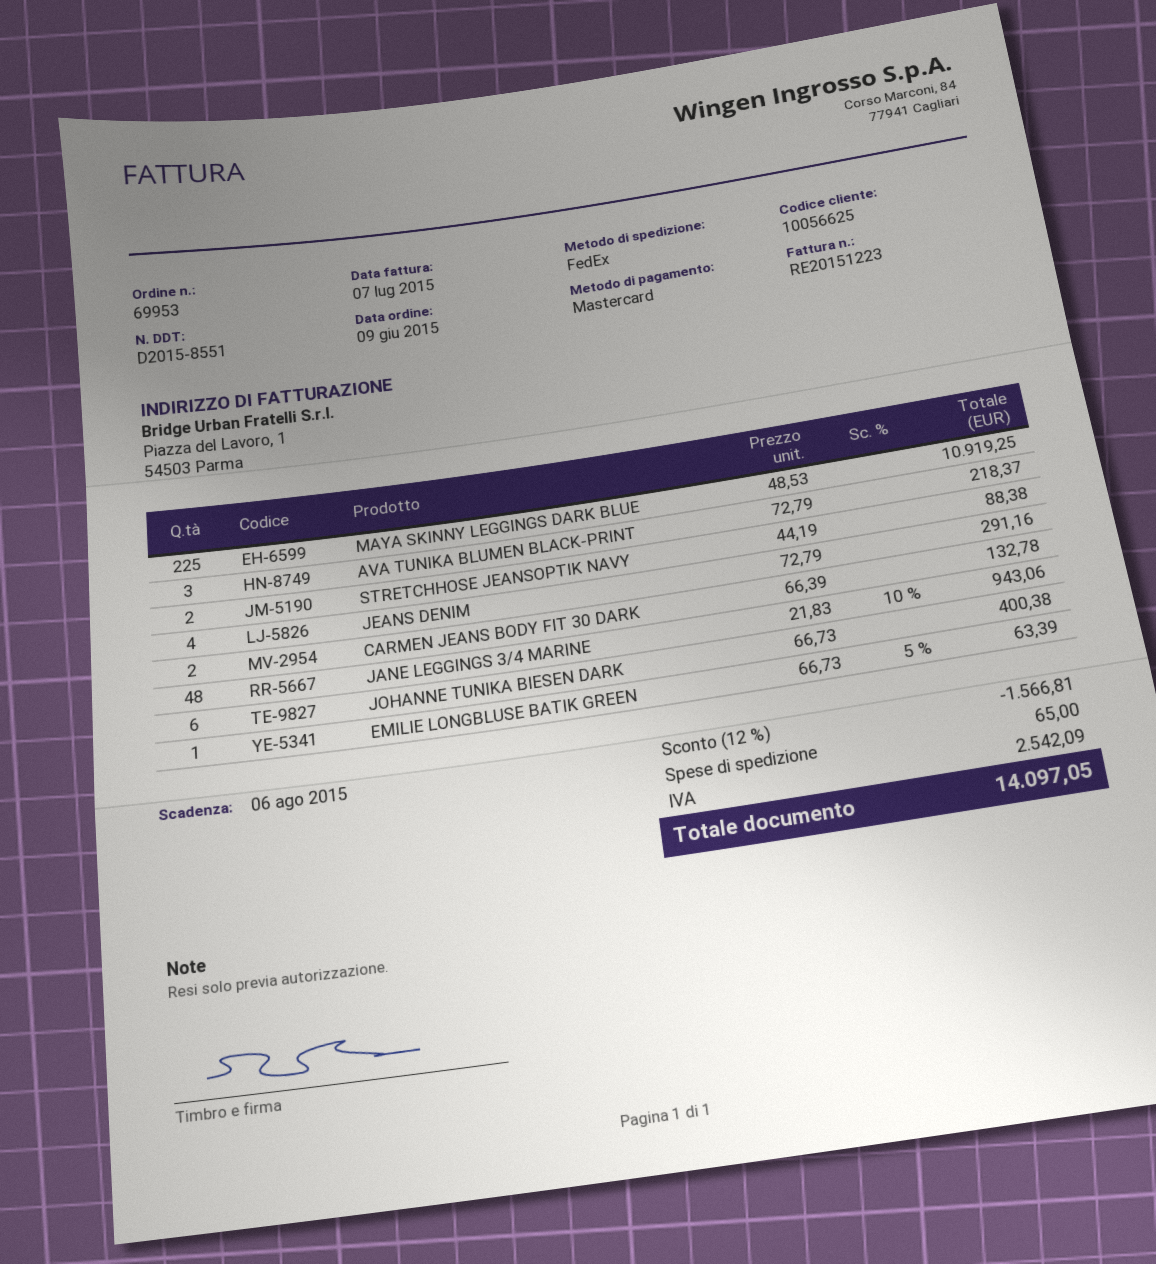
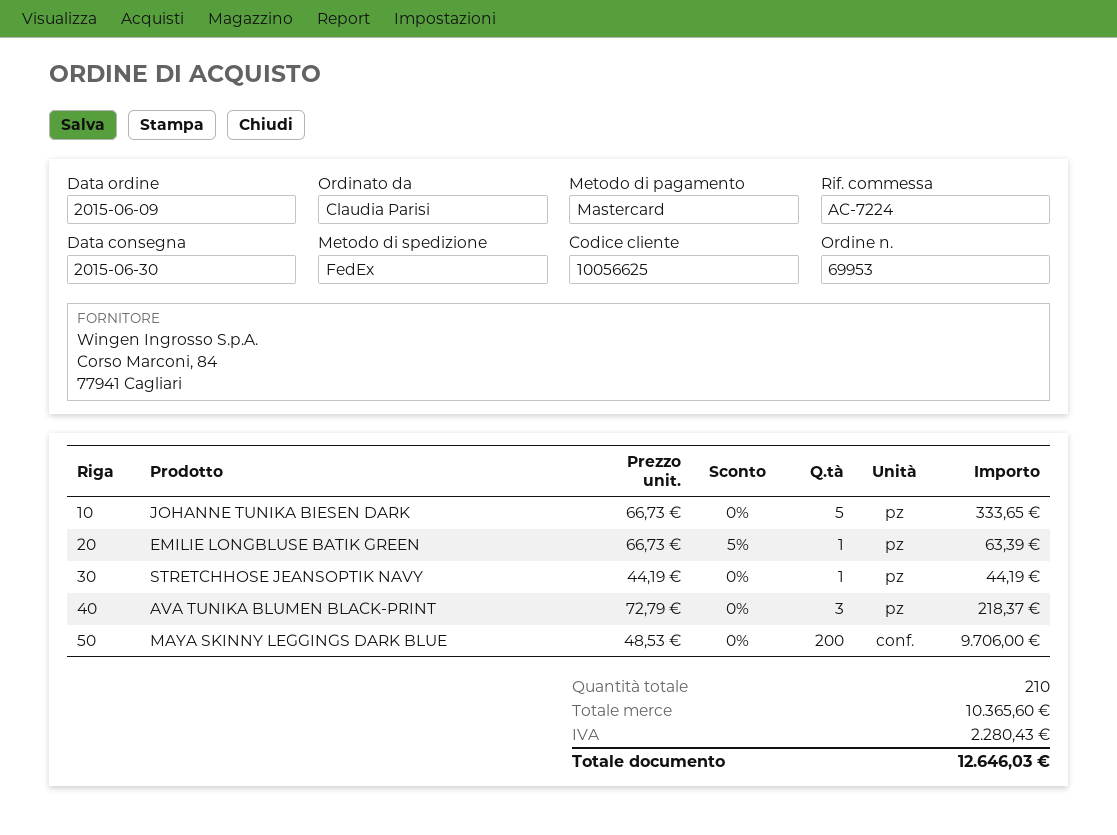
MAYA SKINNY LEGGINGS DARK BLUE: 225 x 48.53 = 10919.25 -> 200 x 48.53 = 9706.00
STRETCHHOSE JEANSOPTIK NAVY: 2 x 44.19 = 88.38 -> 1 x 44.19 = 44.19
JEANS DENIM: 4 x 72.79 = 291.16 -> none
CARMEN JEANS BODY FIT 30 DARK: 2 x 66.39 = 132.78 -> none
JANE LEGGINGS 3/4 MARINE: 48 x 21.83 - 10% = 943.06 -> none
JOHANNE TUNIKA BIESEN DARK: 6 x 66.73 = 400.38 -> 5 x 66.73 = 333.65
discount: 12% = 1566.81 -> none
shipping: 65.00 -> none
tax: 2542.09 -> 2280.43
total: 14097.05 -> 12646.03

